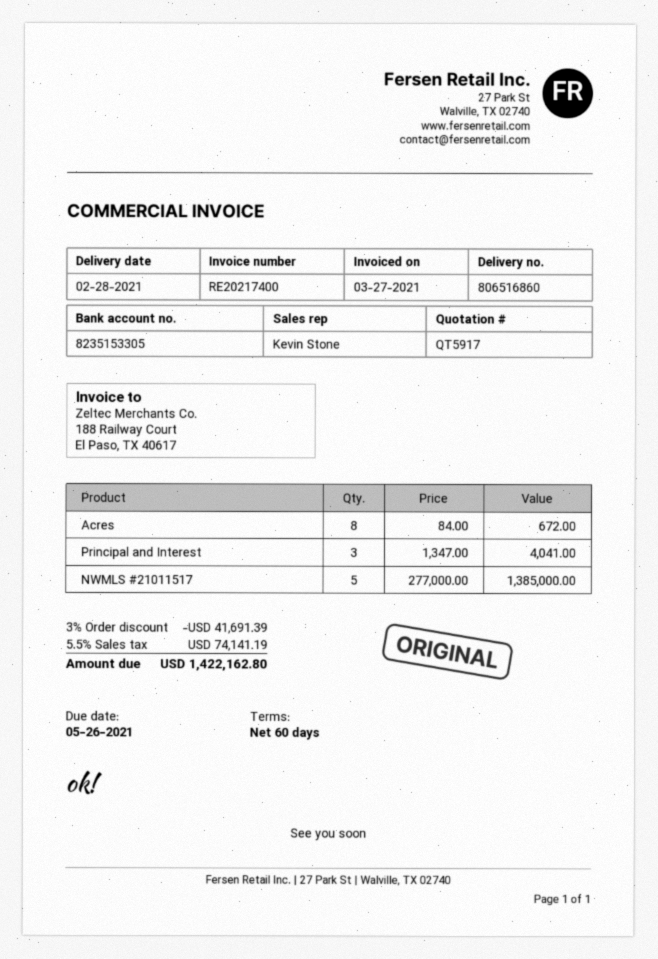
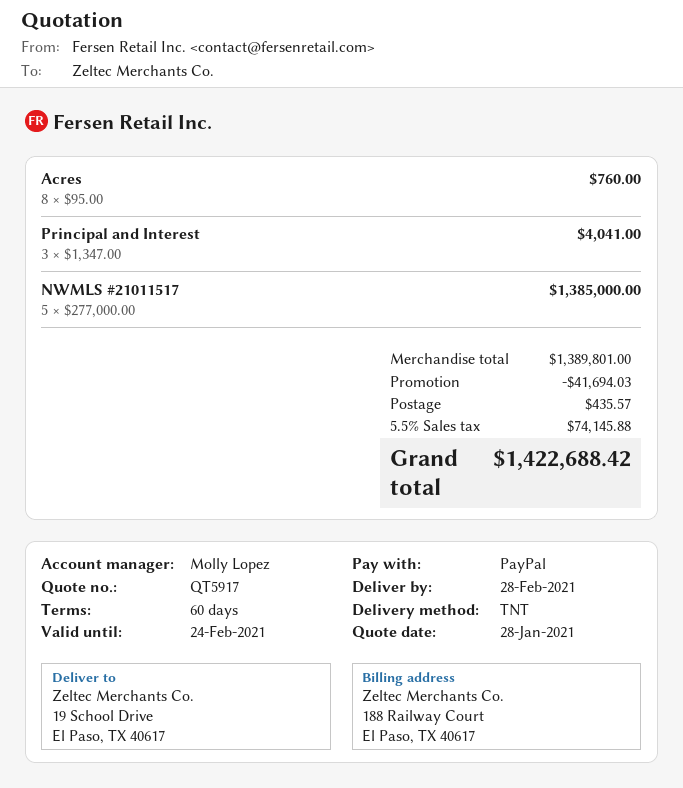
sales rep: Kevin Stone -> Molly Lopez
Acres: 8 x 84.00 = 672.00 -> 8 x 95.00 = 760.00
discount: 41691.39 -> 41694.03
shipping: none -> 435.57
tax: 5.5% = 74141.19 -> 5.5% = 74145.88
total: 1422162.80 -> 1422688.42

